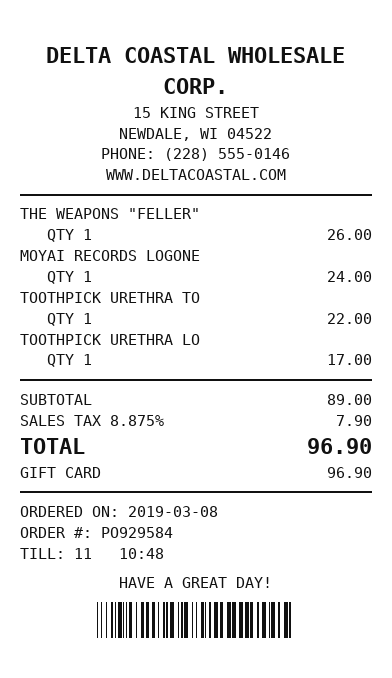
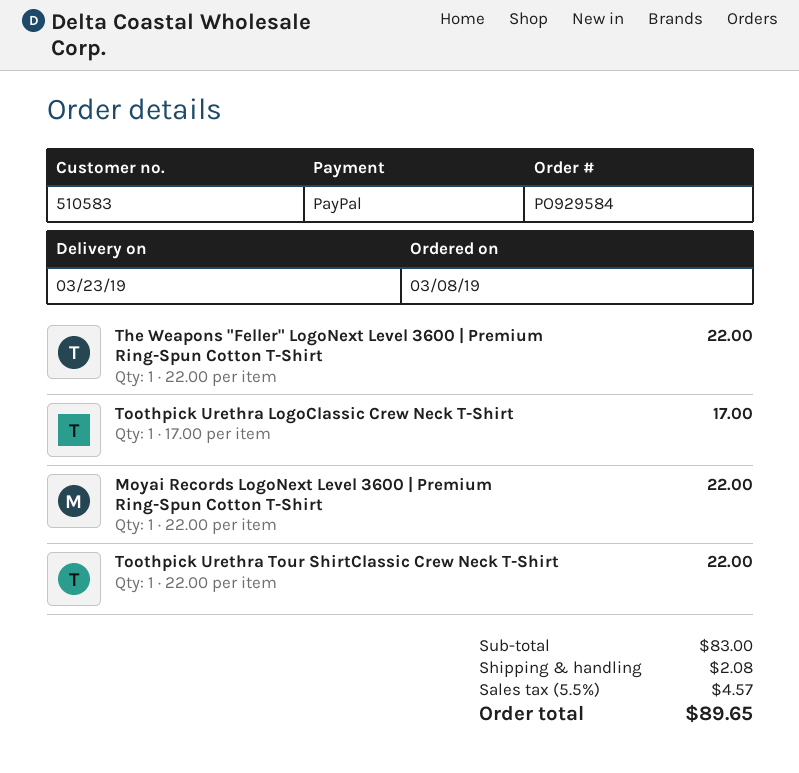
payment method: gift card -> PayPal
THE WEAPONS "FELLER": 1 for 26.00 -> 1 for 22.00
MOYAI RECORDS LOGONE: 1 for 24.00 -> 1 for 22.00
subtotal: 89.00 -> 83.00
shipping: none -> 2.08
tax: 8.875% = 7.90 -> 5.5% = 4.57
total: 96.90 -> 89.65

